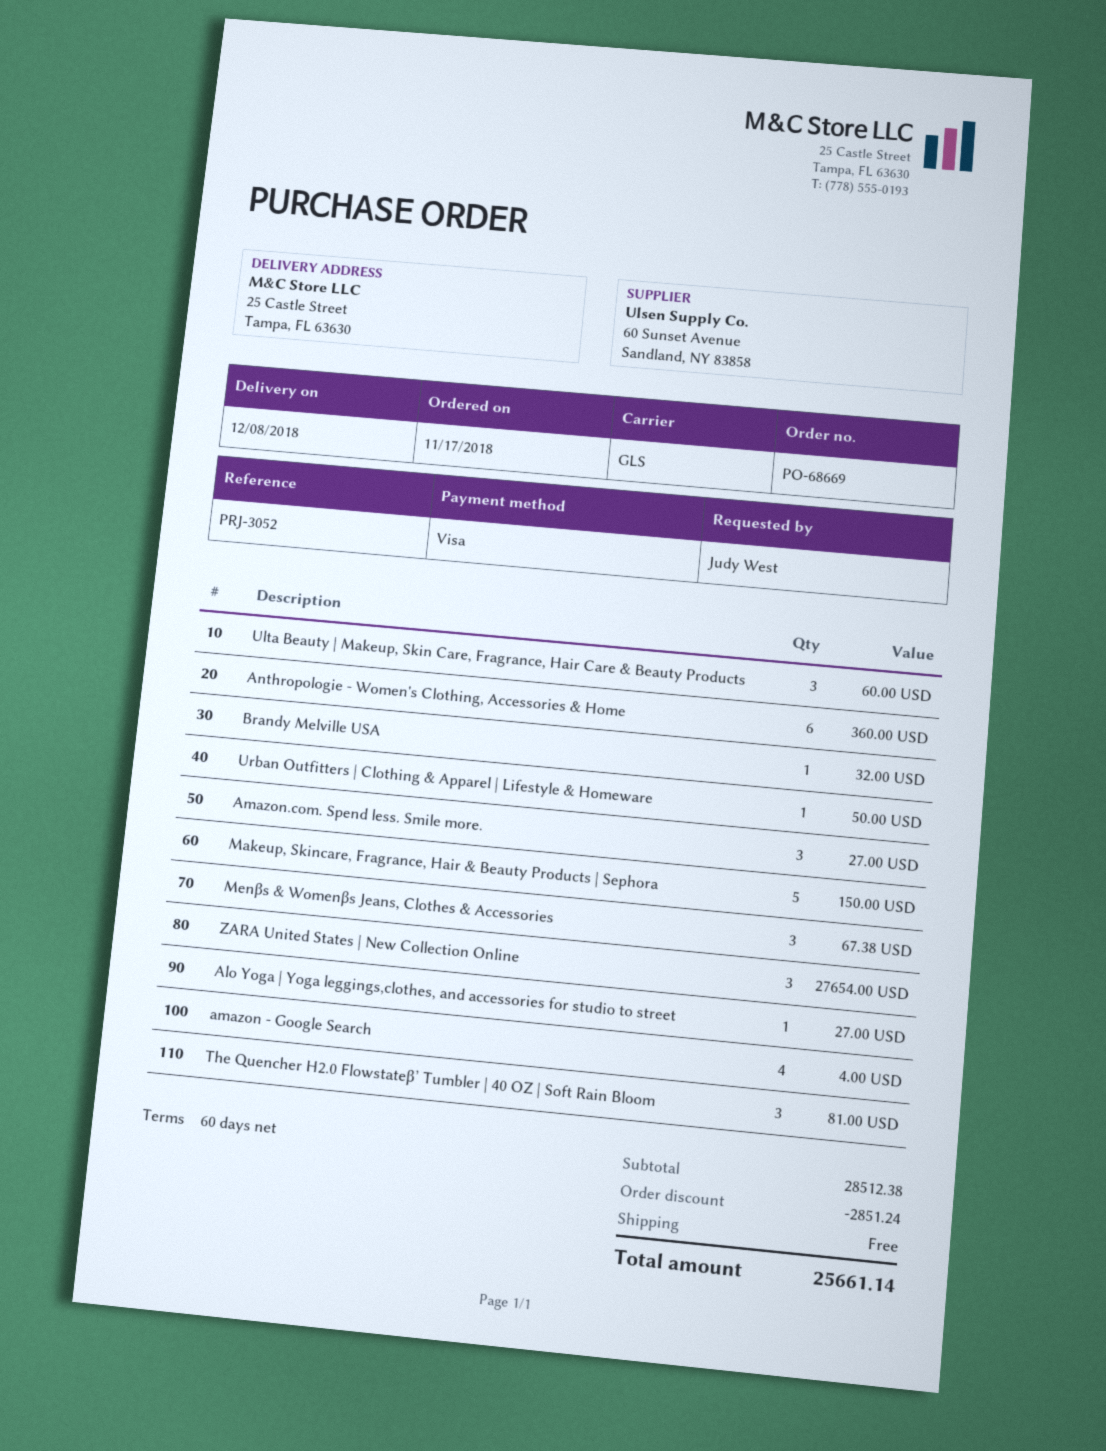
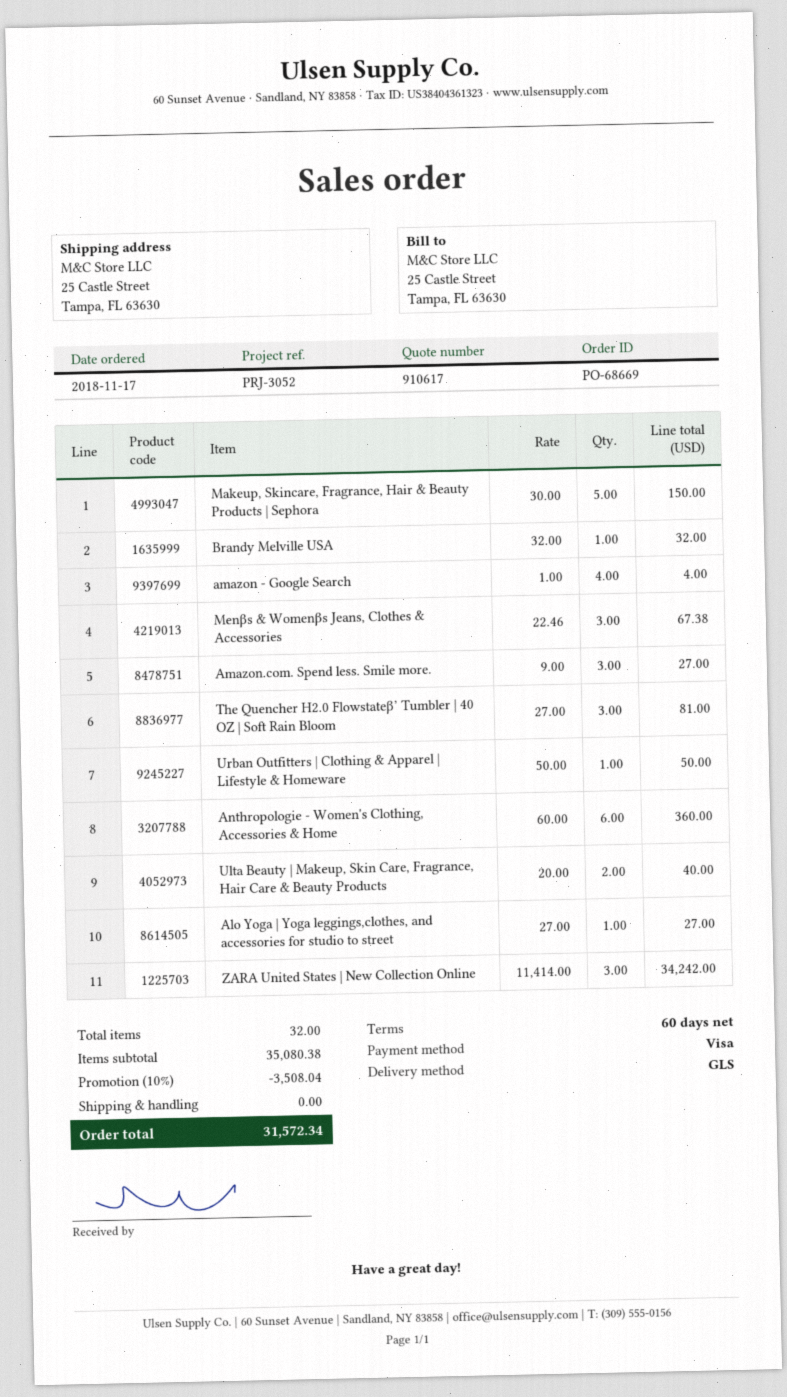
Ulta Beauty | Makeup, Skin Care, Fragrance, Hair Care & Beauty Products: 3 for 60.00 -> 2 for 40.00
ZARA United States | New Collection Online: 3 for 27654.00 -> 3 for 34242.00
subtotal: 28512.38 -> 35080.38
discount: 2851.24 -> 3508.04
total: 25661.14 -> 31572.34

